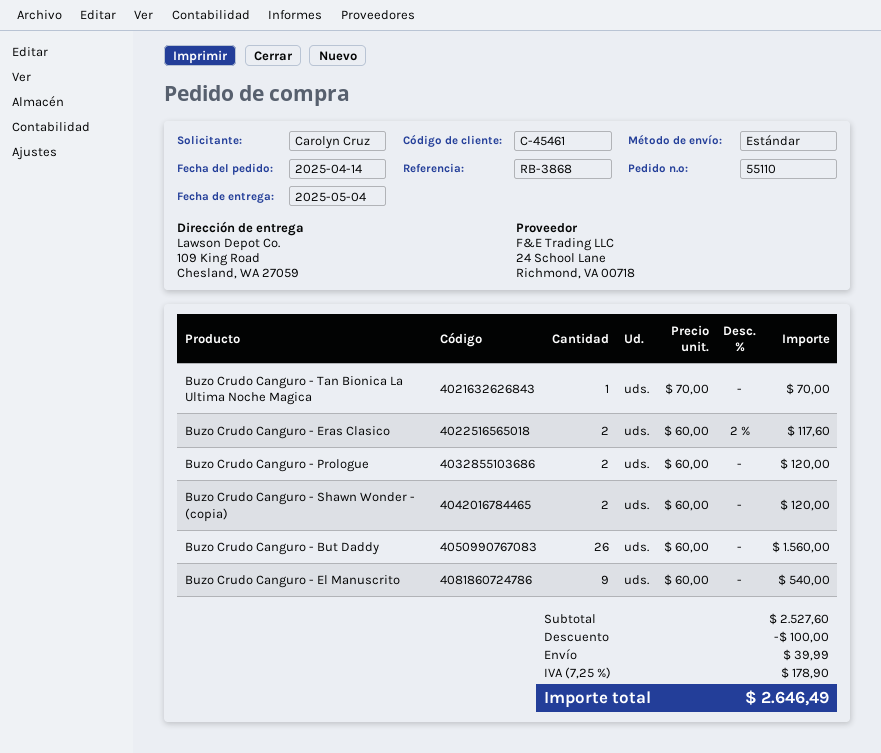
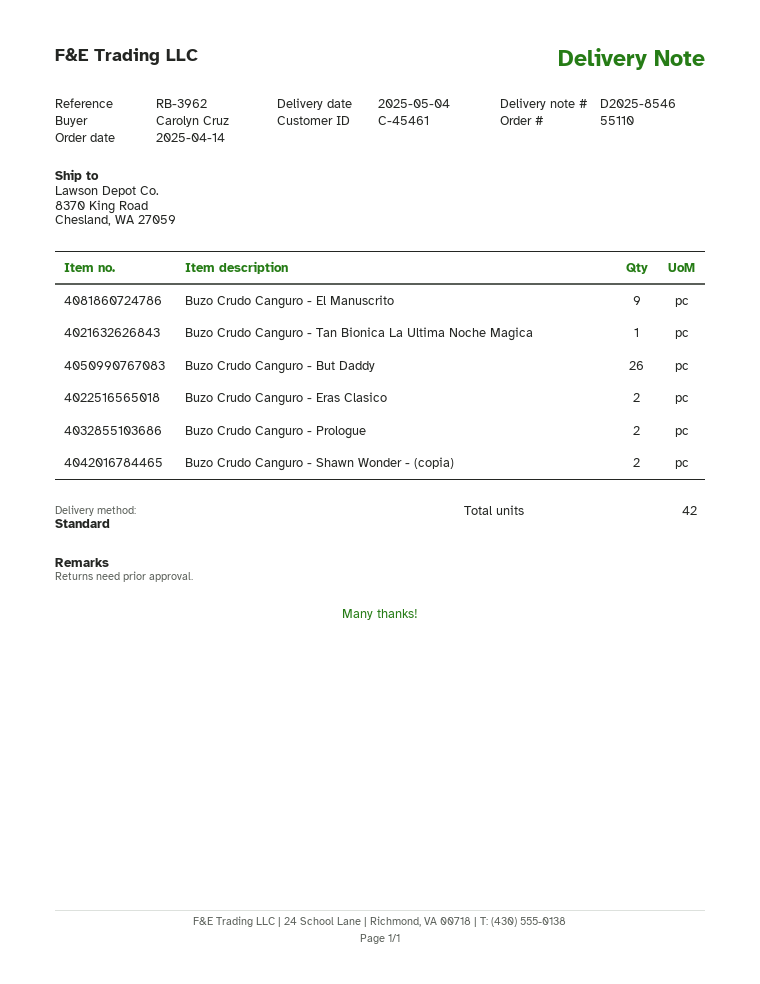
reference: RB-3868 -> RB-3962
ship to: 109 King Road, Chesland, WA 27059 -> 8370 King Road, Chesland, WA 27059

